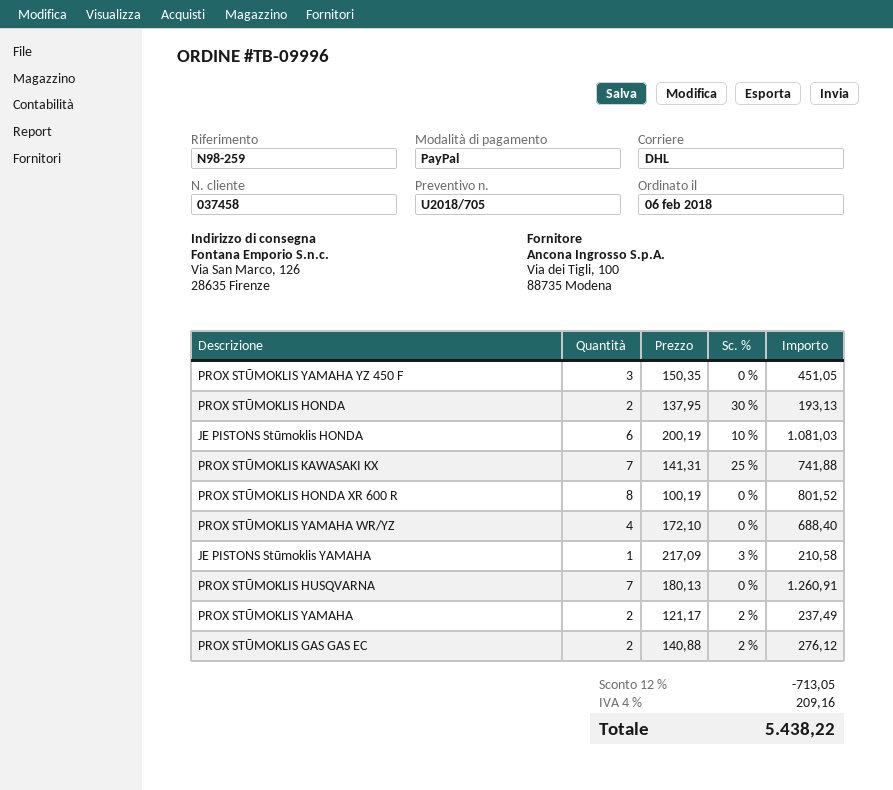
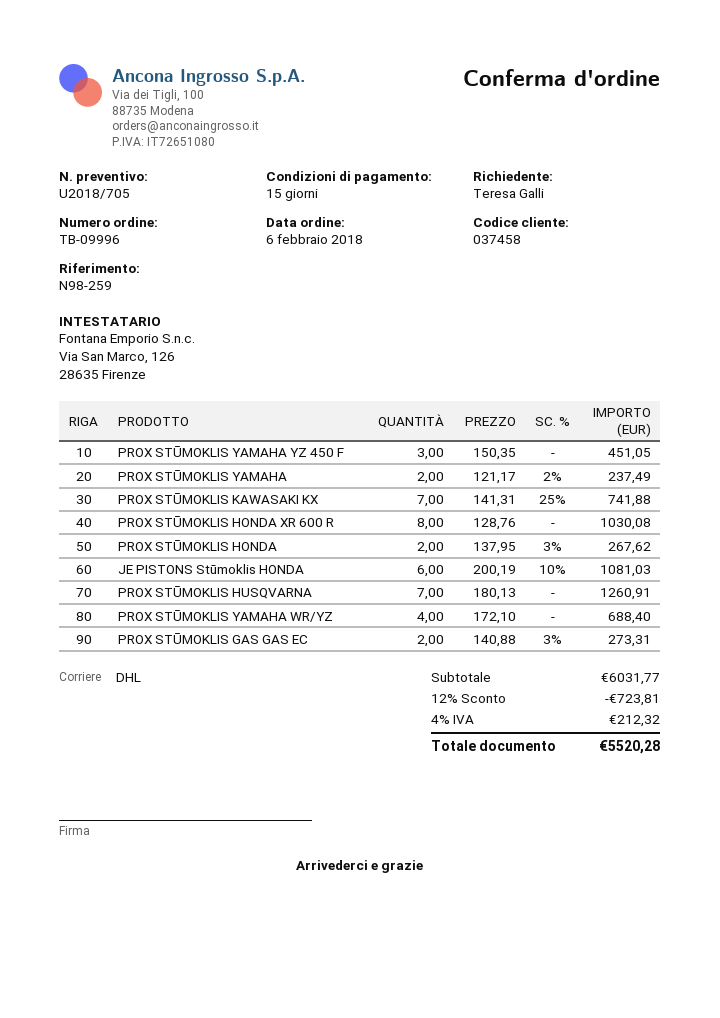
PROX STŪMOKLIS HONDA: 2 x 137.95 - 30% = 193.13 -> 2 x 137.95 - 3% = 267.62
PROX STŪMOKLIS HONDA XR 600 R: 8 x 100.19 = 801.52 -> 8 x 128.76 = 1030.08
JE PISTONS Stūmoklis YAMAHA: 1 x 217.09 - 3% = 210.58 -> none
PROX STŪMOKLIS GAS GAS EC: 2 x 140.88 - 2% = 276.12 -> 2 x 140.88 - 3% = 273.31
discount: 12% = 713.05 -> 12% = 723.81
tax: 4% = 209.16 -> 4% = 212.32
total: 5438.22 -> 5520.28

